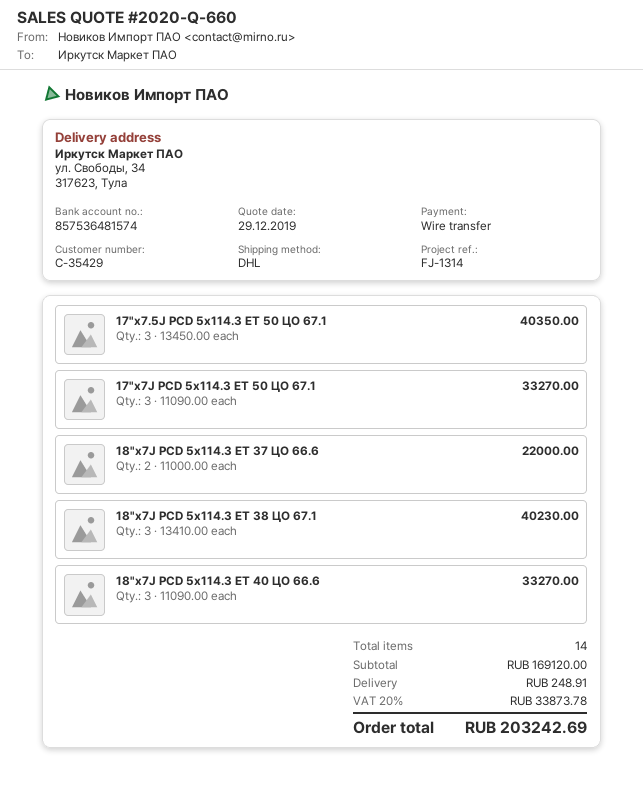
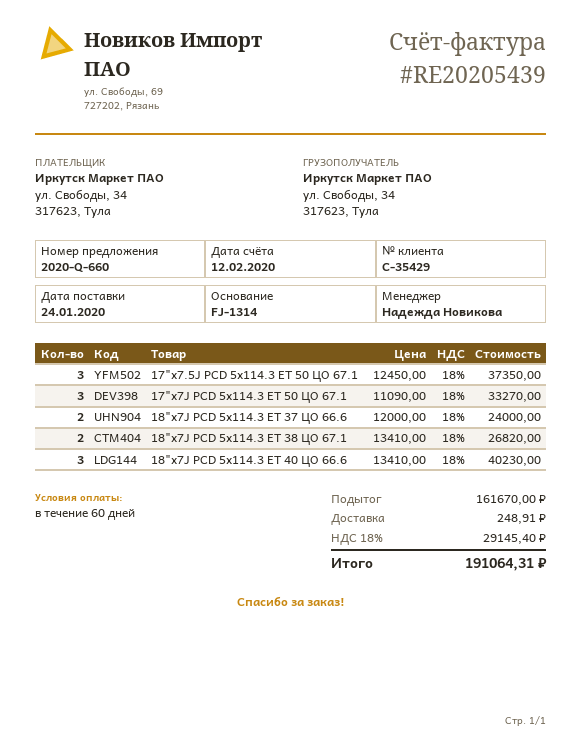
17"x7.5J PCD 5x114.3 ЕТ 50 ЦО 67.1: 3 x 13450.00 = 40350.00 -> 3 x 12450.00 = 37350.00
18"x7J PCD 5x114.3 ЕТ 37 ЦО 66.6: 2 x 11000.00 = 22000.00 -> 2 x 12000.00 = 24000.00
18"x7J PCD 5x114.3 ЕТ 38 ЦО 67.1: 3 x 13410.00 = 40230.00 -> 2 x 13410.00 = 26820.00
18"x7J PCD 5x114.3 ЕТ 40 ЦО 66.6: 3 x 11090.00 = 33270.00 -> 3 x 13410.00 = 40230.00
subtotal: 169120.00 -> 161670.00
tax: 20% = 33873.78 -> 18% = 29145.40
total: 203242.69 -> 191064.31

